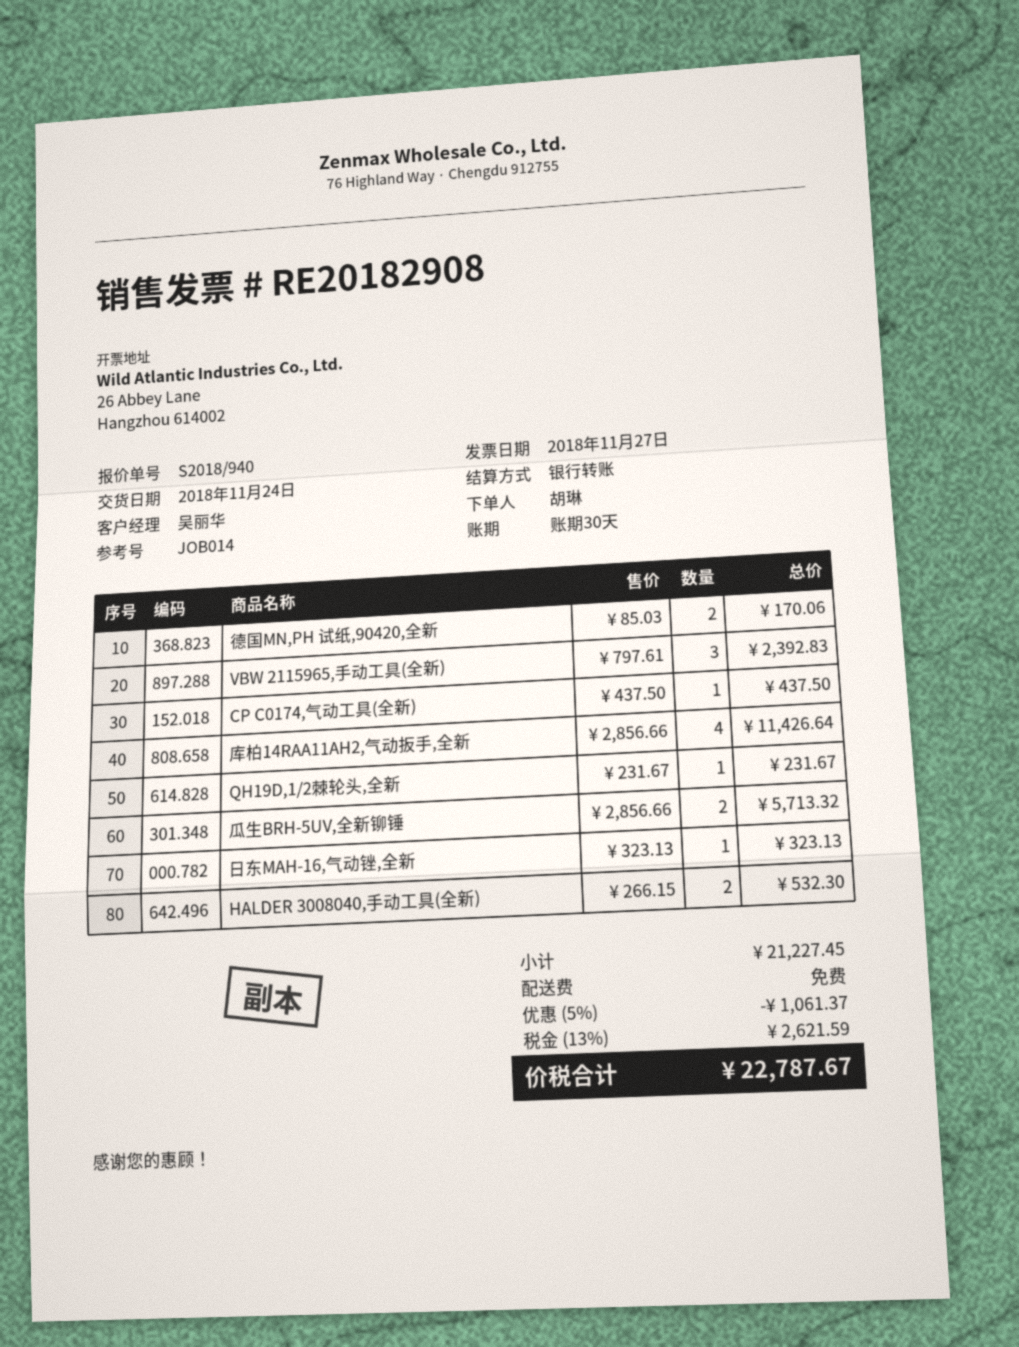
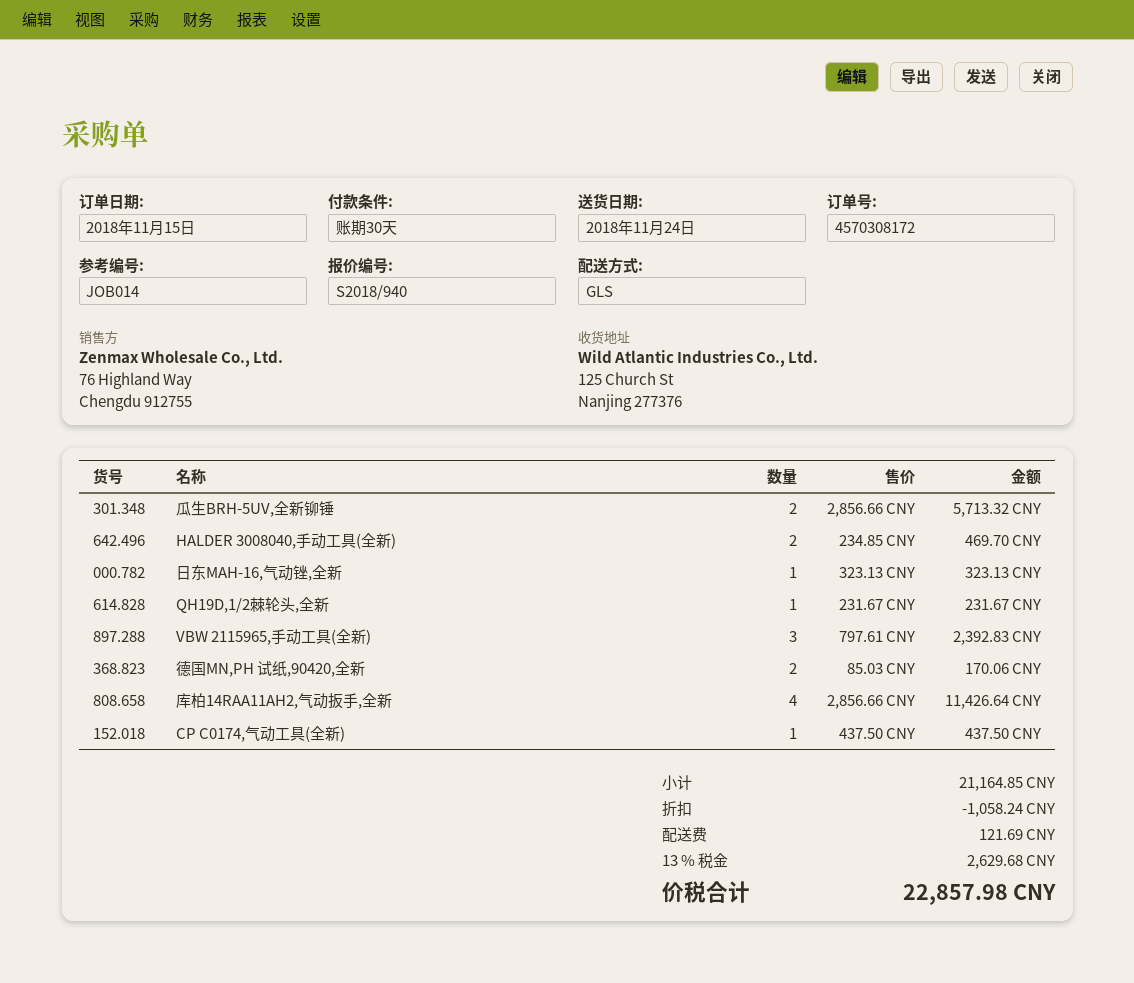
HALDER 3008040,手动工具(全新): 2 x 266.15 = 532.30 -> 2 x 234.85 = 469.70
subtotal: 21227.45 -> 21164.85
discount: 1061.37 -> 1058.24
shipping: 0.00 -> 121.69
tax: 13% = 2621.59 -> 13% = 2629.68
total: 22787.67 -> 22857.98

